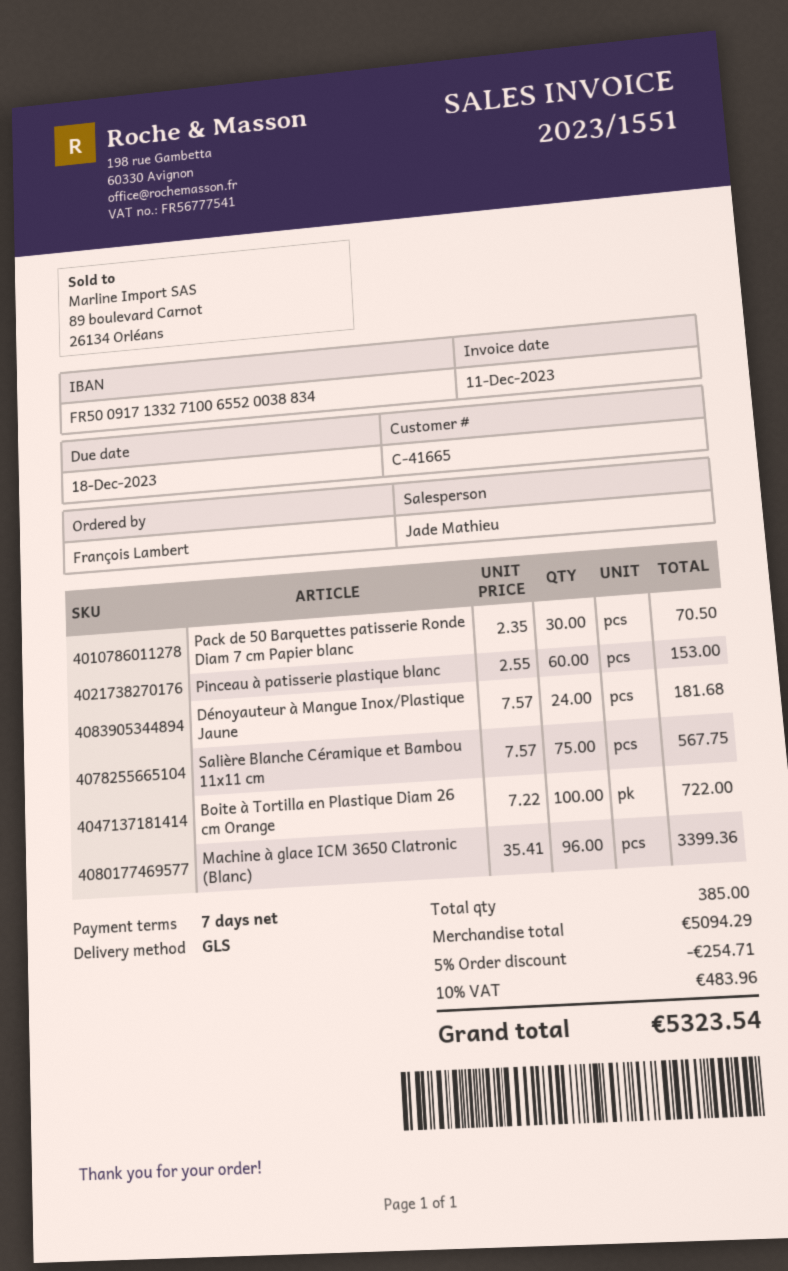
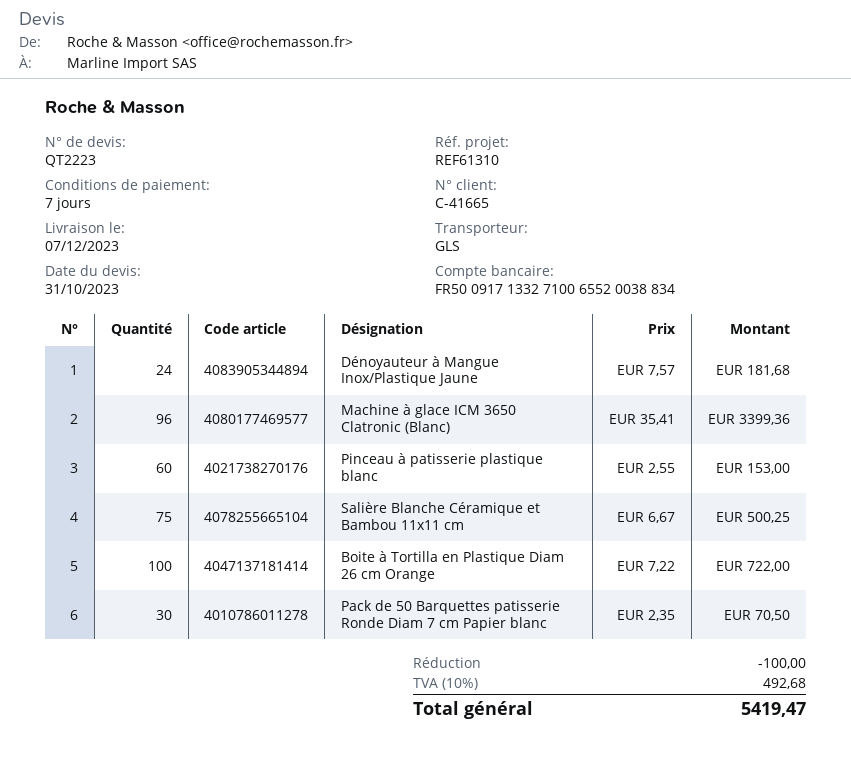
Salière Blanche Céramique et Bambou 11x11 cm: 75 x 7.57 = 567.75 -> 75 x 6.67 = 500.25
discount: 254.71 -> 100.00
tax: 10% = 483.96 -> 10% = 492.68
total: 5323.54 -> 5419.47

